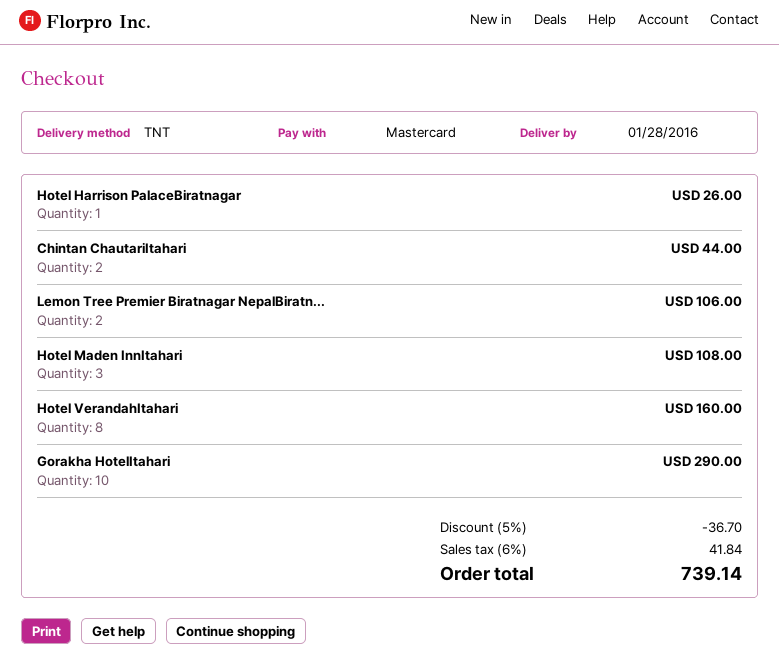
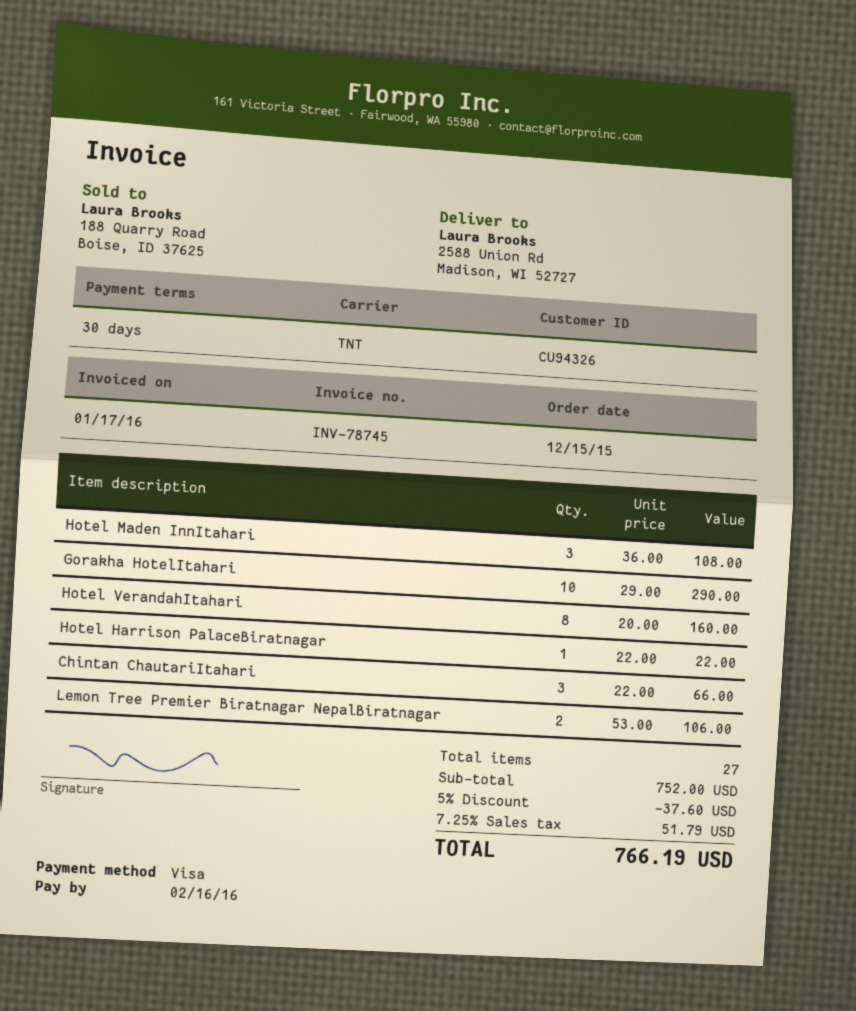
payment method: Mastercard -> Visa
Hotel Harrison PalaceBiratnagar: 1 for 26.00 -> 1 for 22.00
Chintan ChautariItahari: 2 for 44.00 -> 3 for 66.00
discount: 5% = 36.70 -> 5% = 37.60
tax: 6% = 41.84 -> 7.25% = 51.79
total: 739.14 -> 766.19

